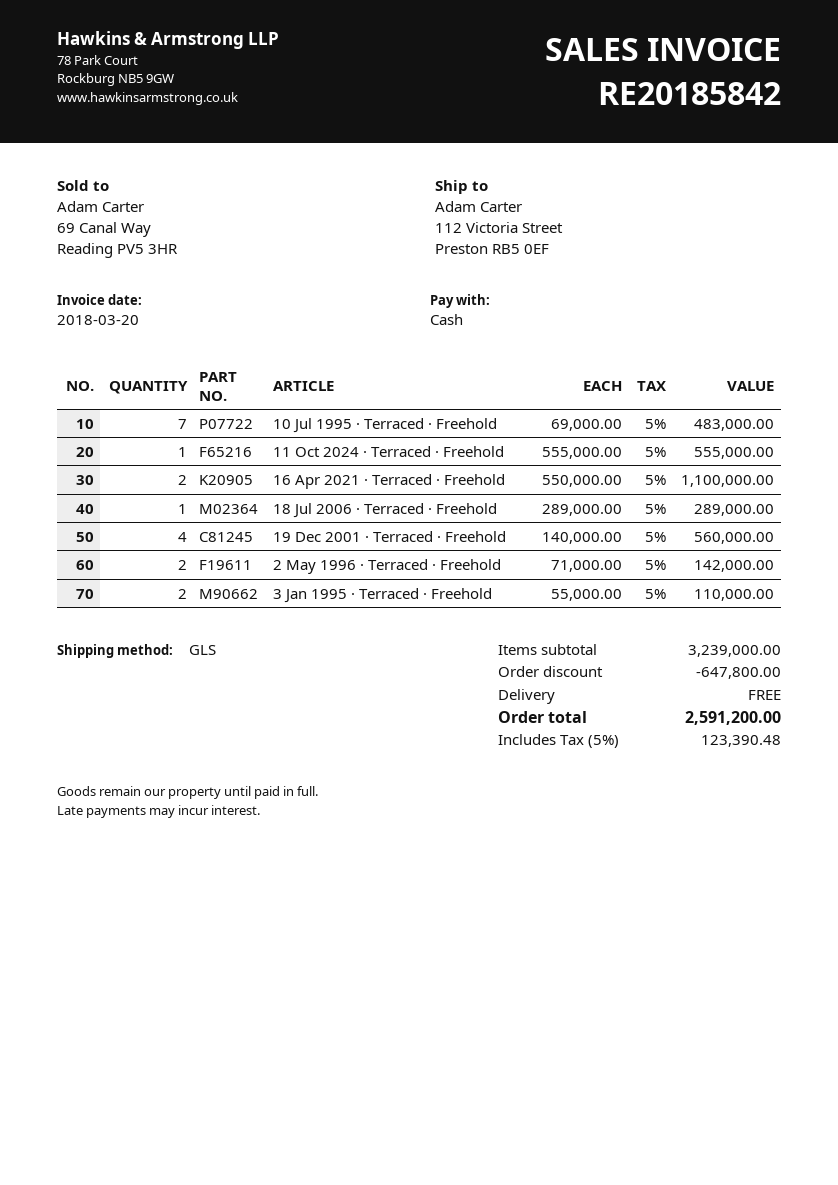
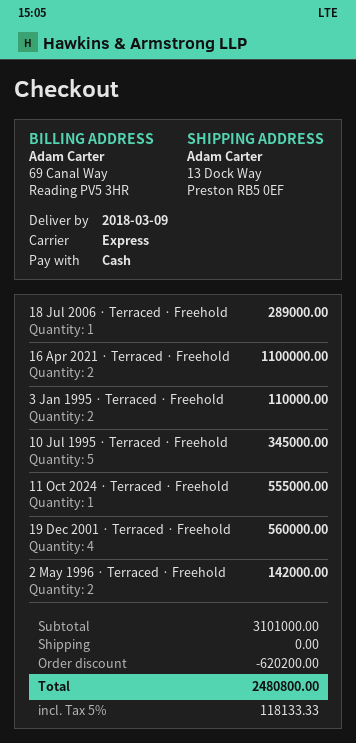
shipping method: GLS -> express
ship to: 112 Victoria Street, Preston RB5 0EF -> 13 Dock Way, Preston RB5 0EF
10 Jul 1995 · Terraced · Freehold: 7 for 483000.00 -> 5 for 345000.00
subtotal: 3239000.00 -> 3101000.00
discount: 647800.00 -> 620200.00
tax: 5% = 123390.48 -> 5% = 118133.33
total: 2591200.00 -> 2480800.00

